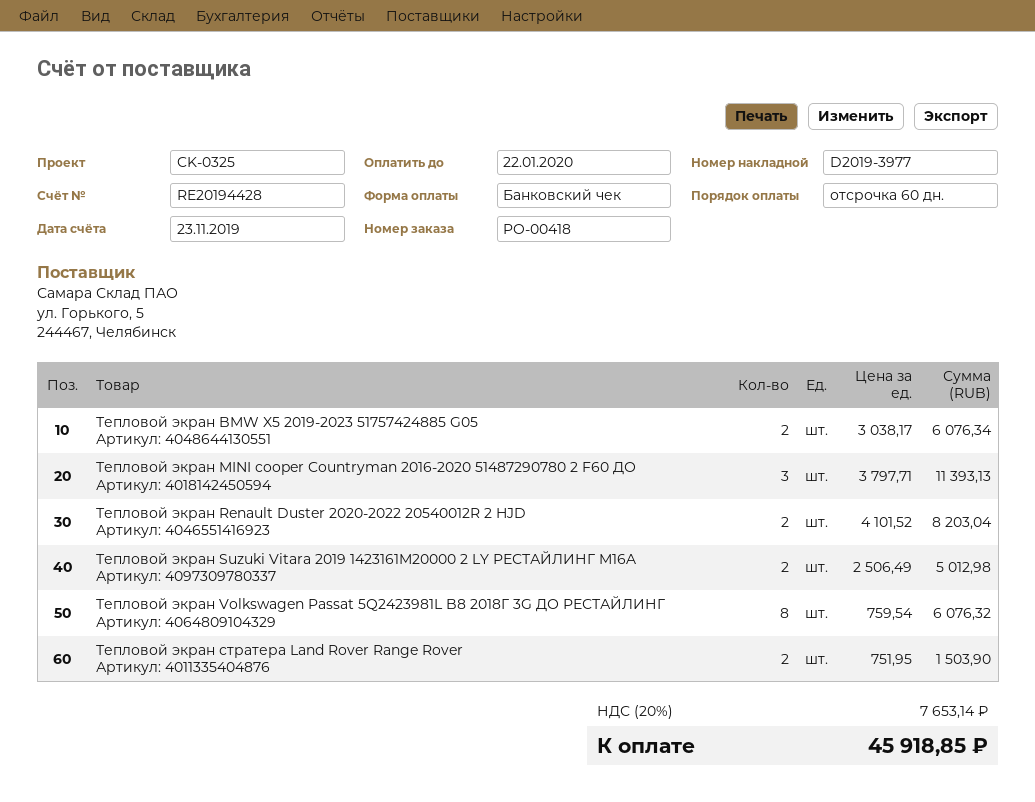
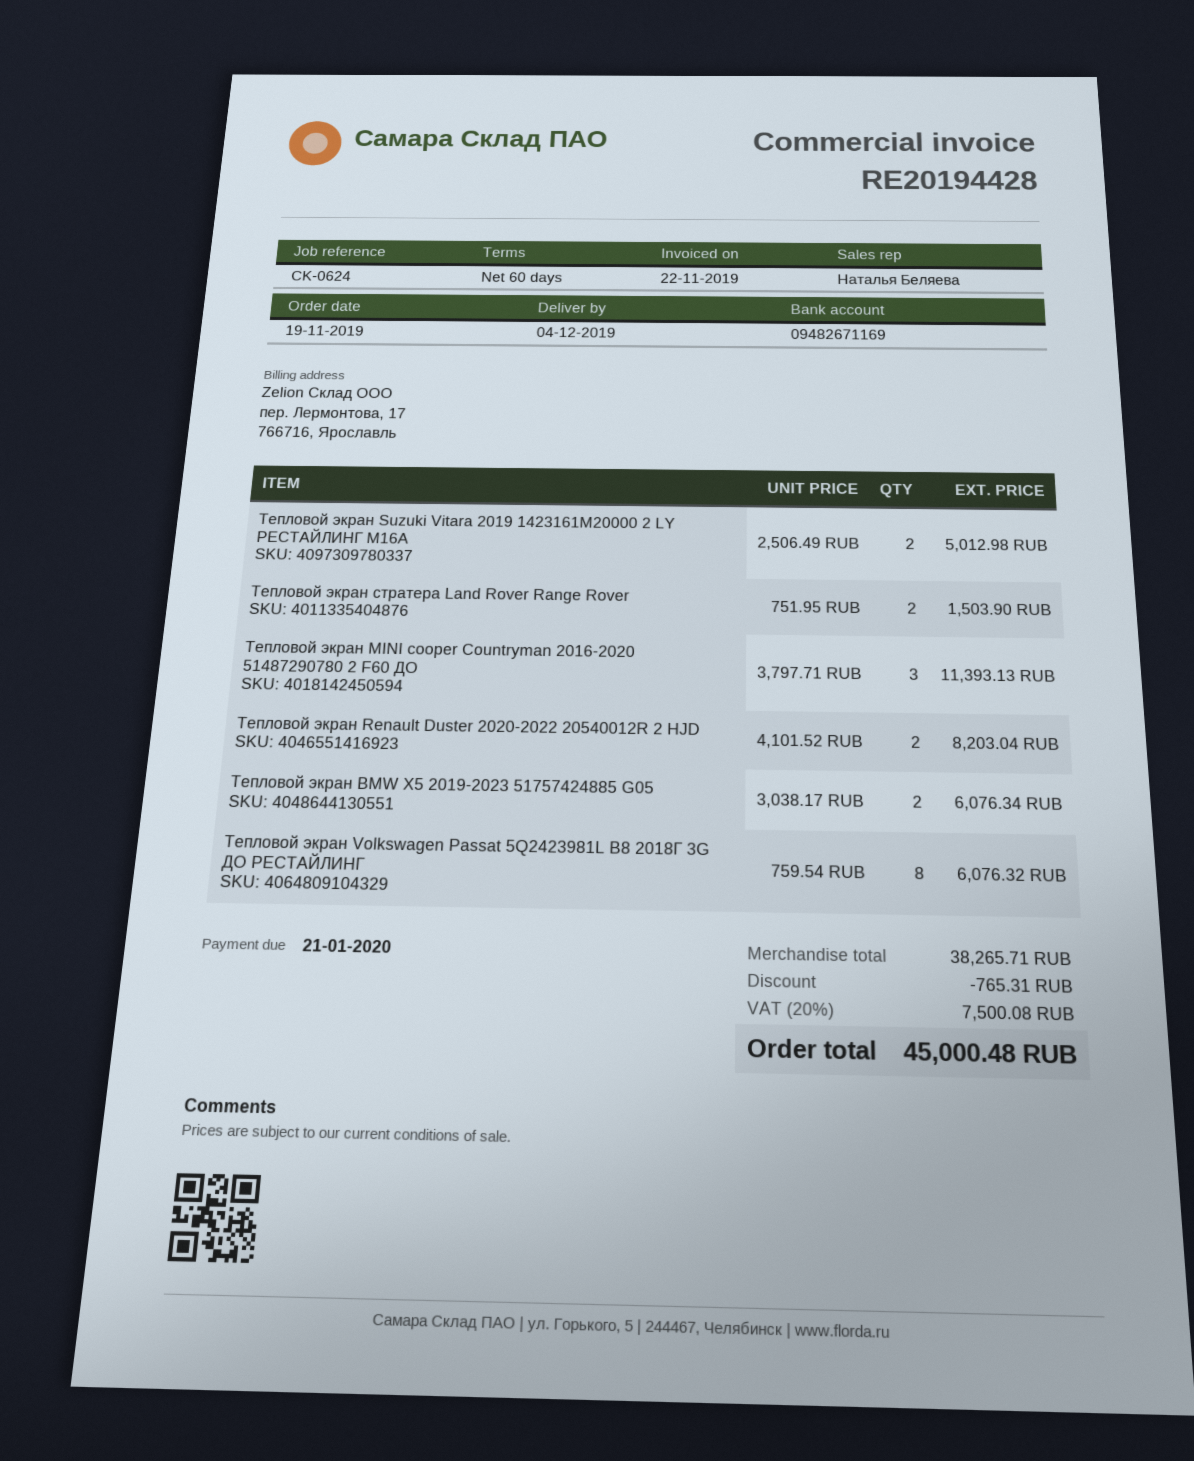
invoice date: 2019-11-23 -> 2019-11-22
due date: 2020-01-22 -> 2020-01-21
reference: CK-0325 -> CK-0624
discount: none -> 765.31
tax: 20% = 7653.14 -> 20% = 7500.08
total: 45918.85 -> 45000.48

